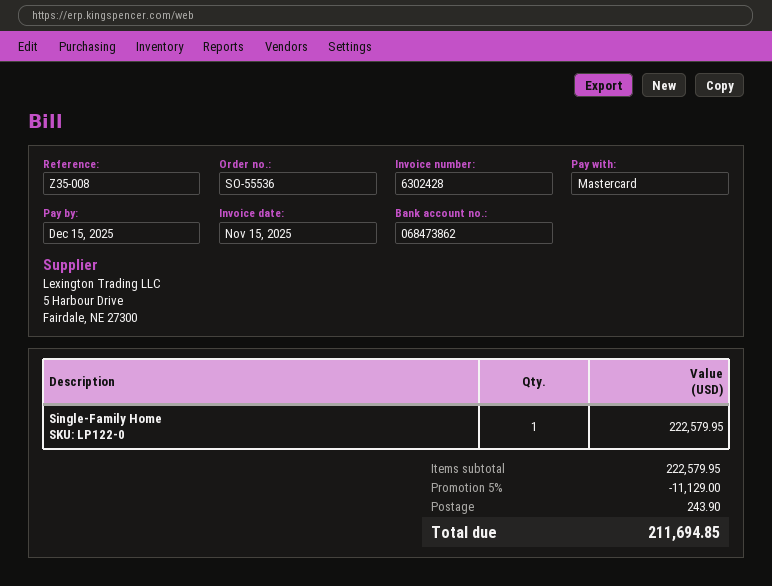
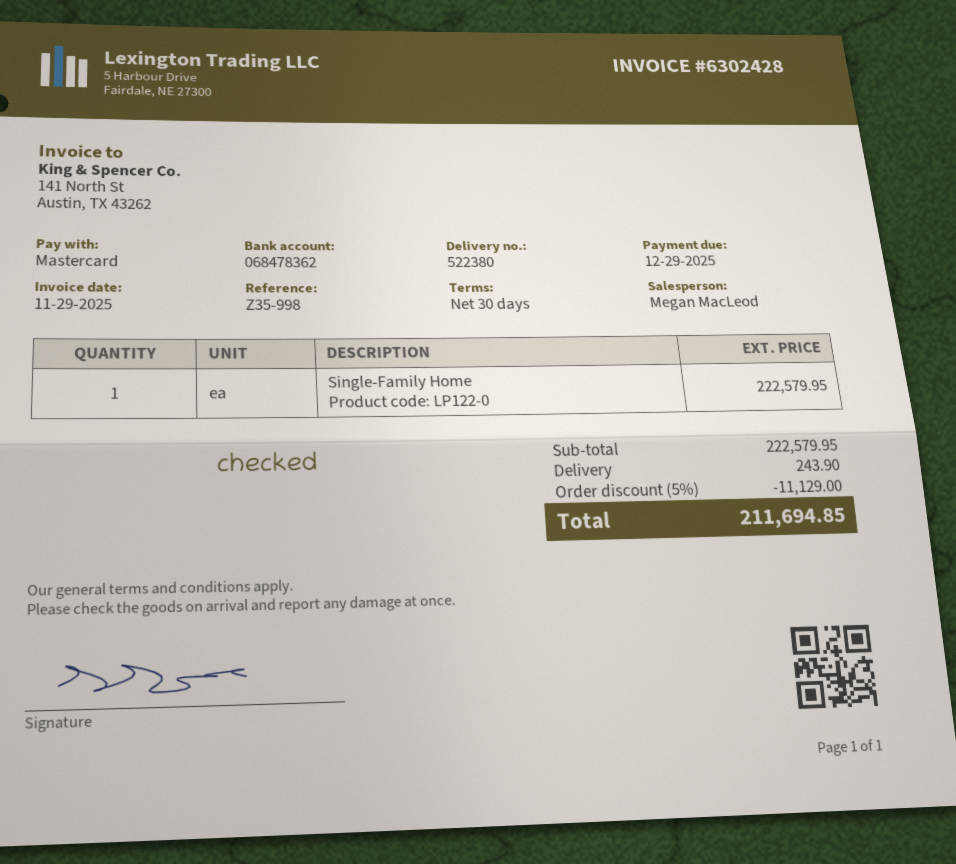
invoice date: 2025-11-15 -> 2025-11-29
due date: 2025-12-15 -> 2025-12-29
reference: Z35-008 -> Z35-998
bank account: 068473862 -> 068478362

